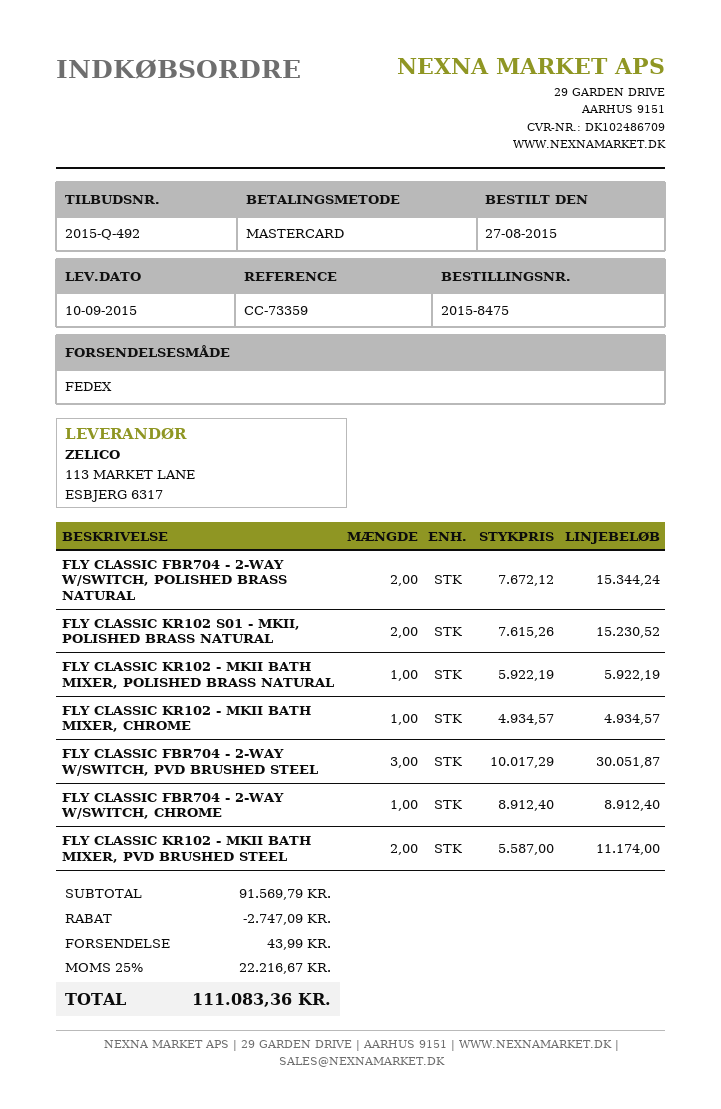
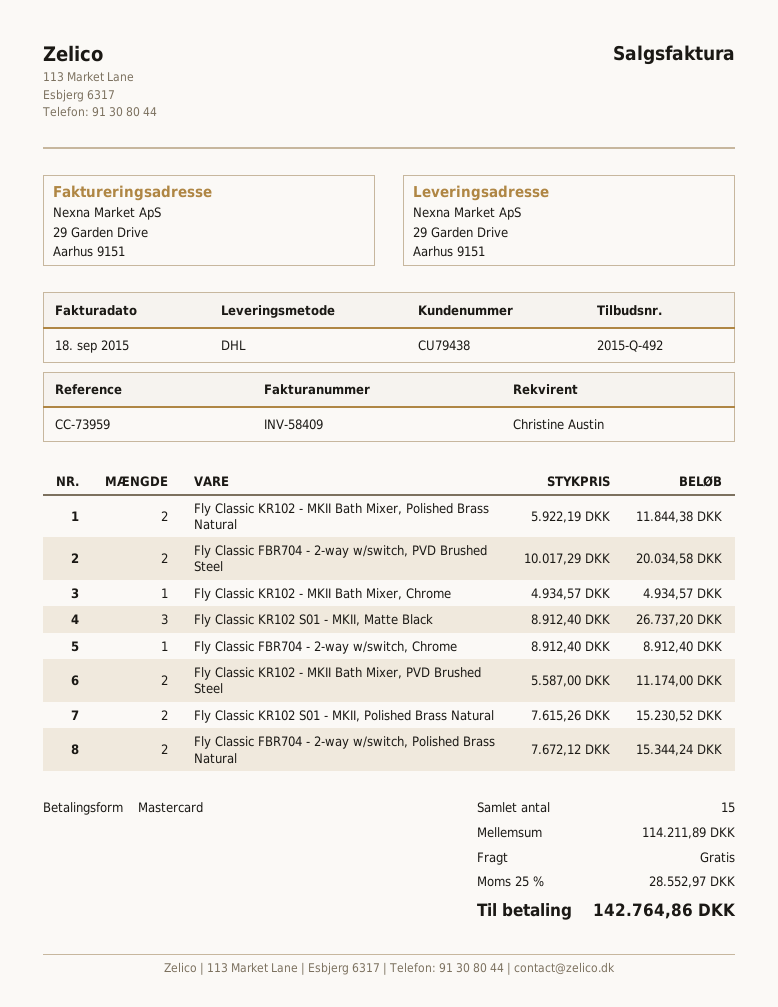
reference: CC-73359 -> CC-73959
shipping method: FedEx -> DHL
FLY CLASSIC KR102 - MKII BATH MIXER, POLISHED BRASS NATURAL: 1 x 5922.19 = 5922.19 -> 2 x 5922.19 = 11844.38
FLY CLASSIC FBR704 - 2-WAY W/SWITCH, PVD BRUSHED STEEL: 3 x 10017.29 = 30051.87 -> 2 x 10017.29 = 20034.58
Fly Classic KR102 S01 - MKII, Matte Black: none -> 3 x 8912.40 = 26737.20
subtotal: 91569.79 -> 114211.89
discount: 2747.09 -> none
shipping: 43.99 -> 0.00
tax: 25% = 22216.67 -> 25% = 28552.97
total: 111083.36 -> 142764.86

